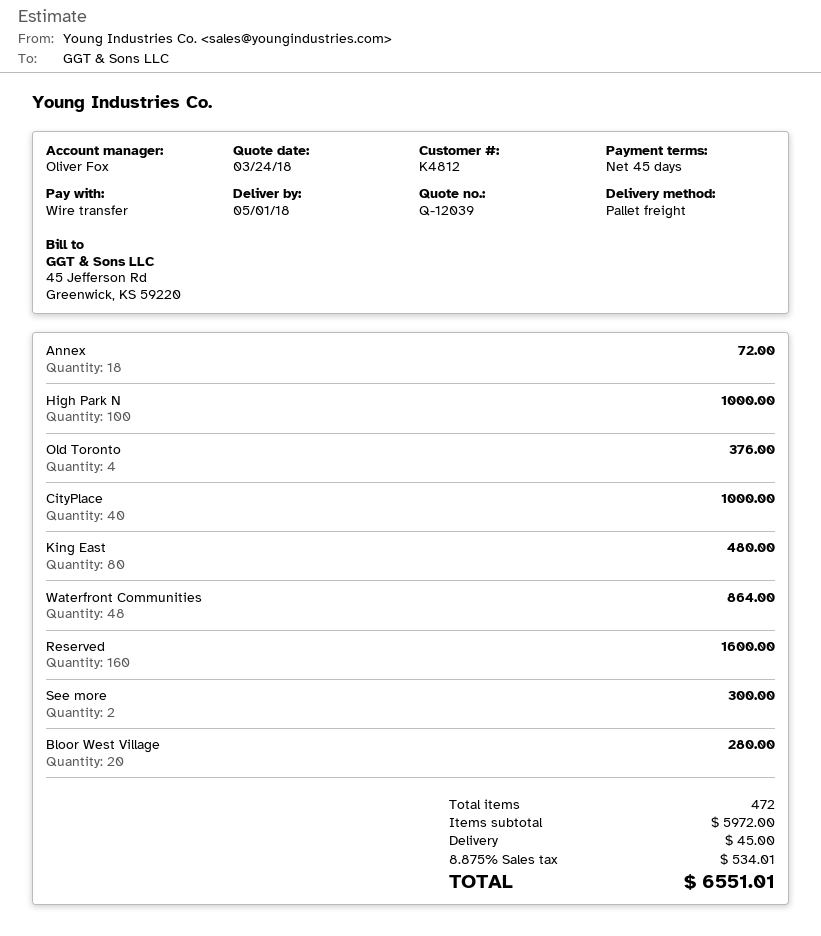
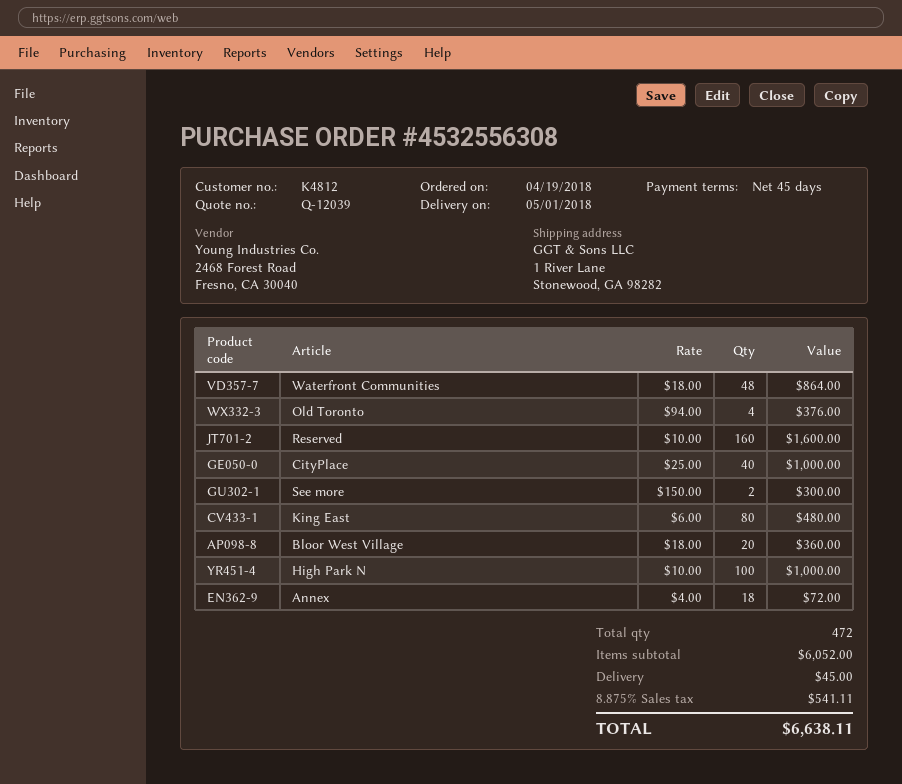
Bloor West Village: 20 for 280.00 -> 20 for 360.00
subtotal: 5972.00 -> 6052.00
tax: 8.875% = 534.01 -> 8.875% = 541.11
total: 6551.01 -> 6638.11

